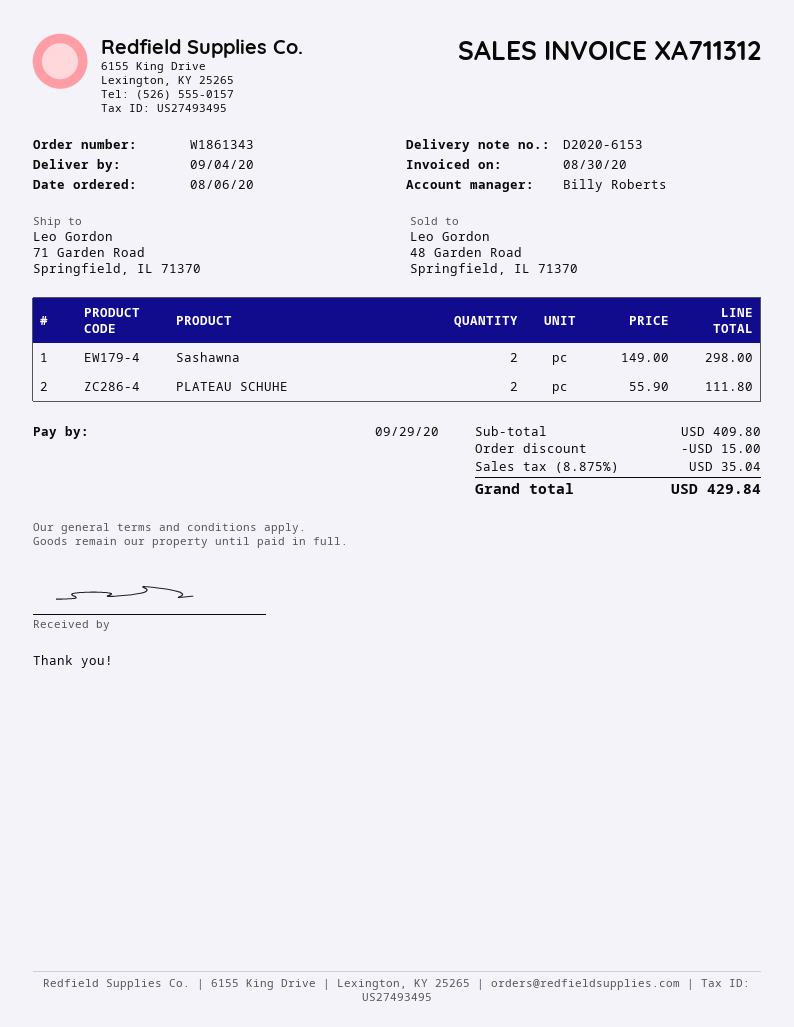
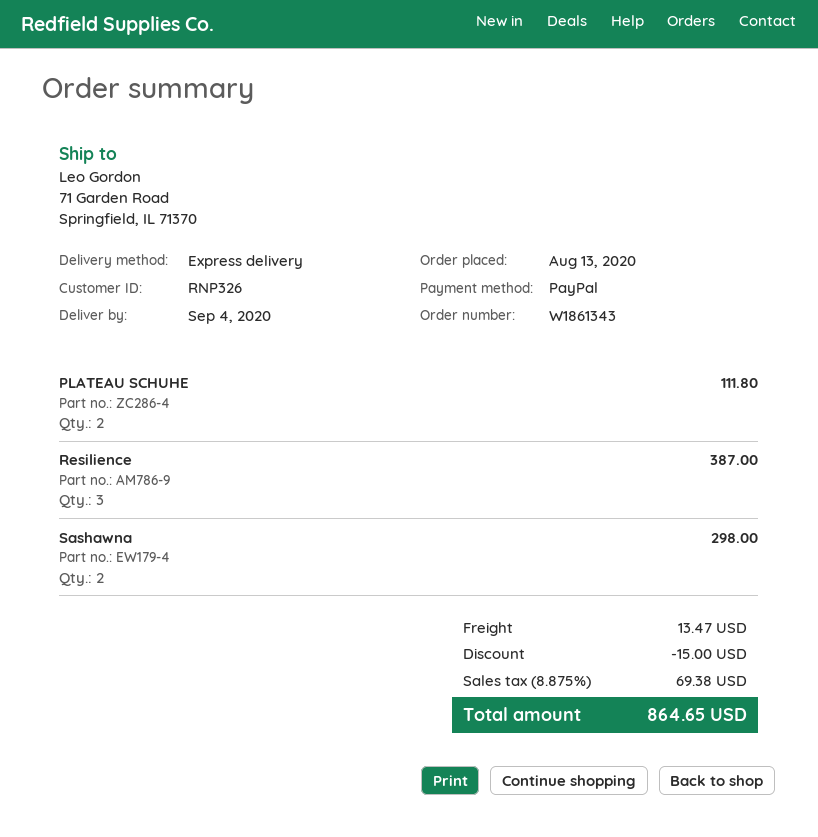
order date: 2020-08-06 -> 2020-08-13
Resilience: none -> 3 for 387.00
shipping: none -> 13.47
tax: 8.875% = 35.04 -> 8.875% = 69.38
total: 429.84 -> 864.65

